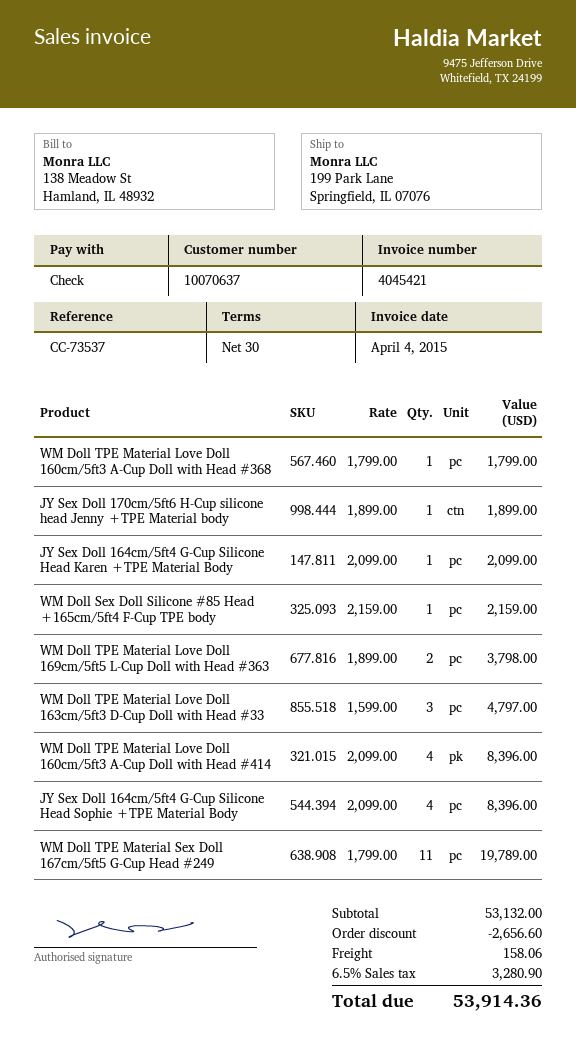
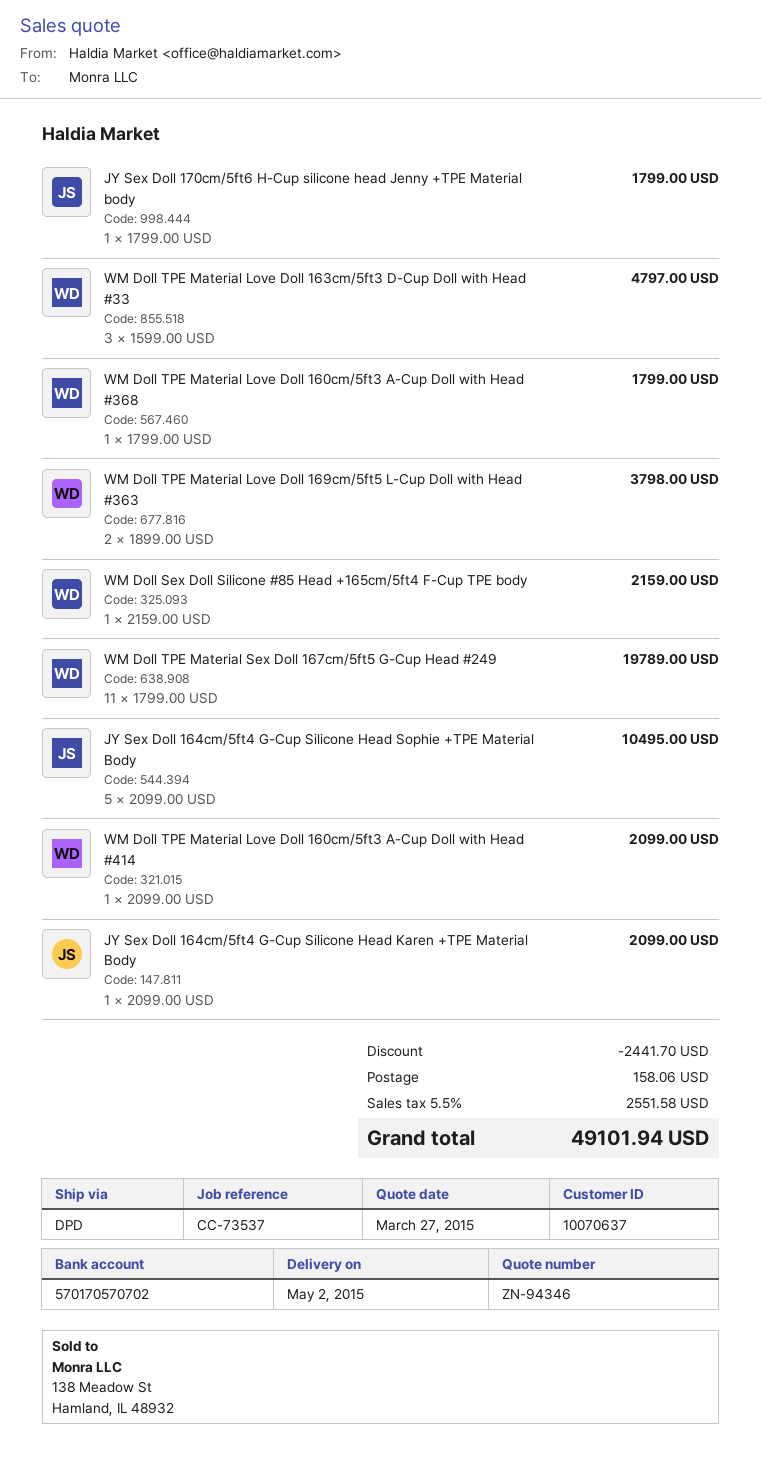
JY Sex Doll 170cm/5ft6 H-Cup silicone head Jenny +TPE Material body: 1 x 1899.00 = 1899.00 -> 1 x 1799.00 = 1799.00
WM Doll TPE Material Love Doll 160cm/5ft3 A-Cup Doll with Head #414: 4 x 2099.00 = 8396.00 -> 1 x 2099.00 = 2099.00
JY Sex Doll 164cm/5ft4 G-Cup Silicone Head Sophie +TPE Material Body: 4 x 2099.00 = 8396.00 -> 5 x 2099.00 = 10495.00
discount: 2656.60 -> 2441.70
tax: 6.5% = 3280.90 -> 5.5% = 2551.58
total: 53914.36 -> 49101.94

